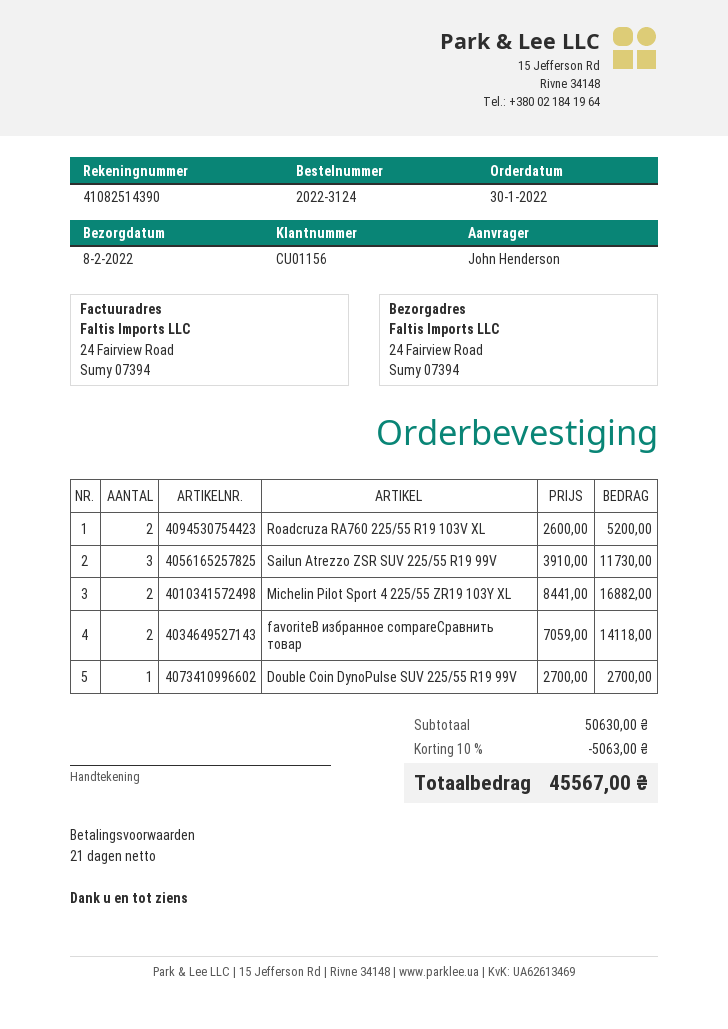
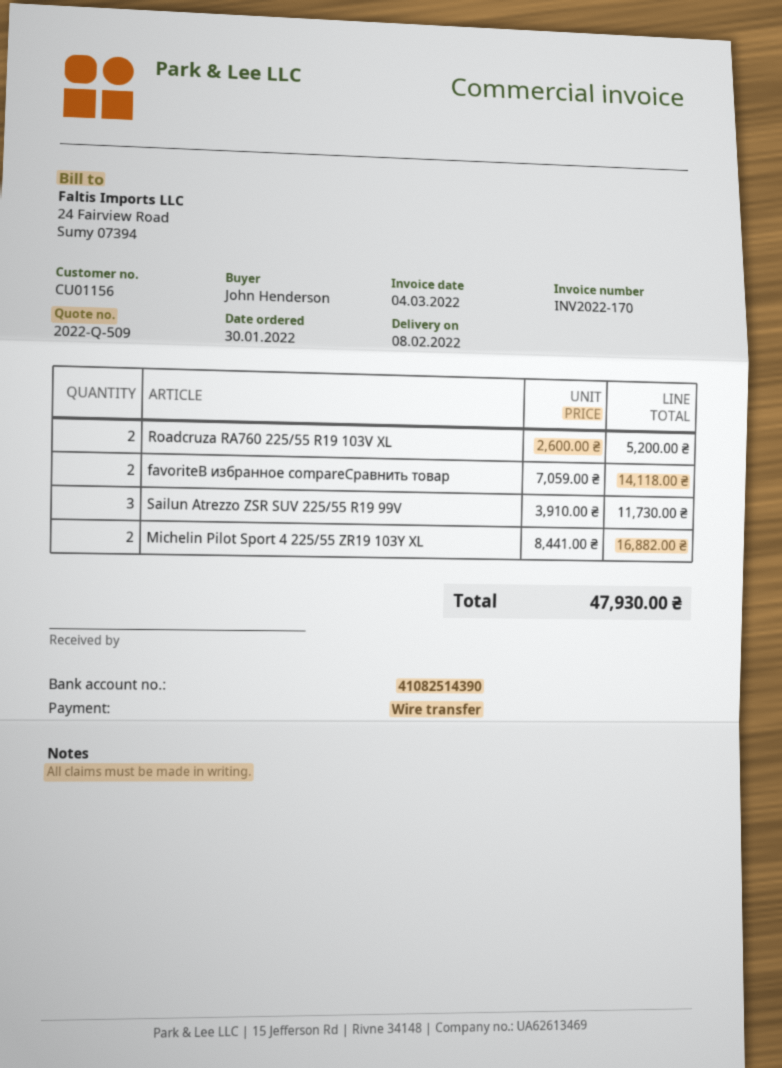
Double Coin DynoPulse SUV 225/55 R19 99V: 1 x 2700.00 = 2700.00 -> none
discount: 10% = 5063.00 -> none
total: 45567.00 -> 47930.00

